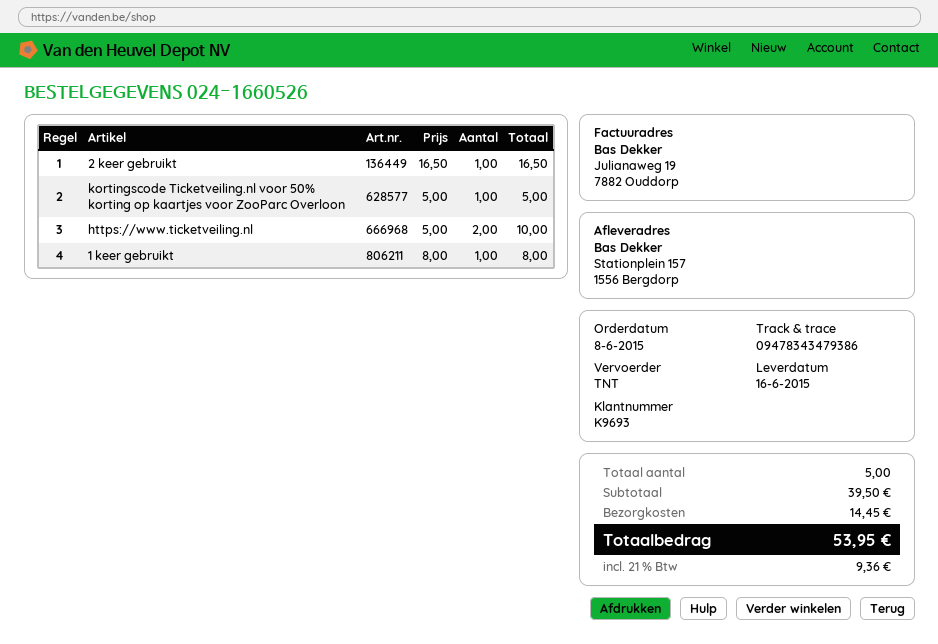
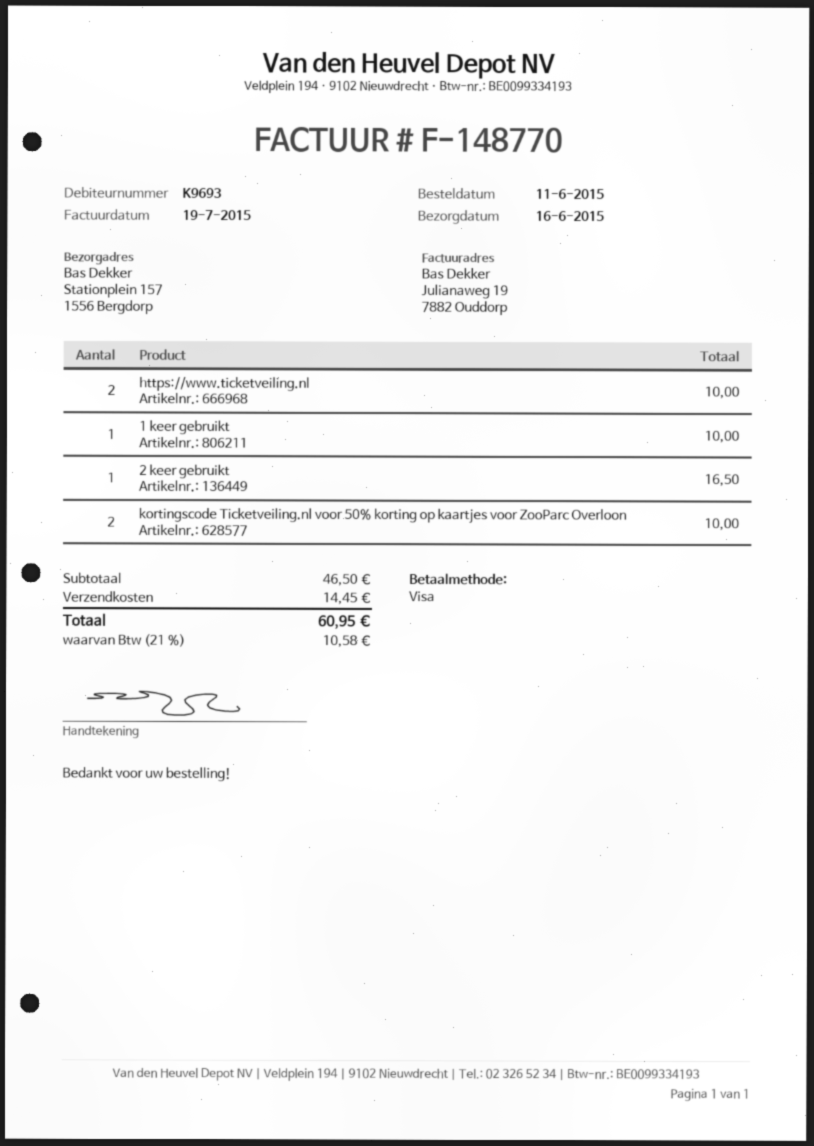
order date: 2015-06-08 -> 2015-06-11
kortingscode Ticketveiling.nl voor 50% korting op kaartjes voor ZooParc Overloon: 1 for 5.00 -> 2 for 10.00
1 keer gebruikt: 1 for 8.00 -> 1 for 10.00
subtotal: 39.50 -> 46.50
tax: 21% = 9.36 -> 21% = 10.58
total: 53.95 -> 60.95

